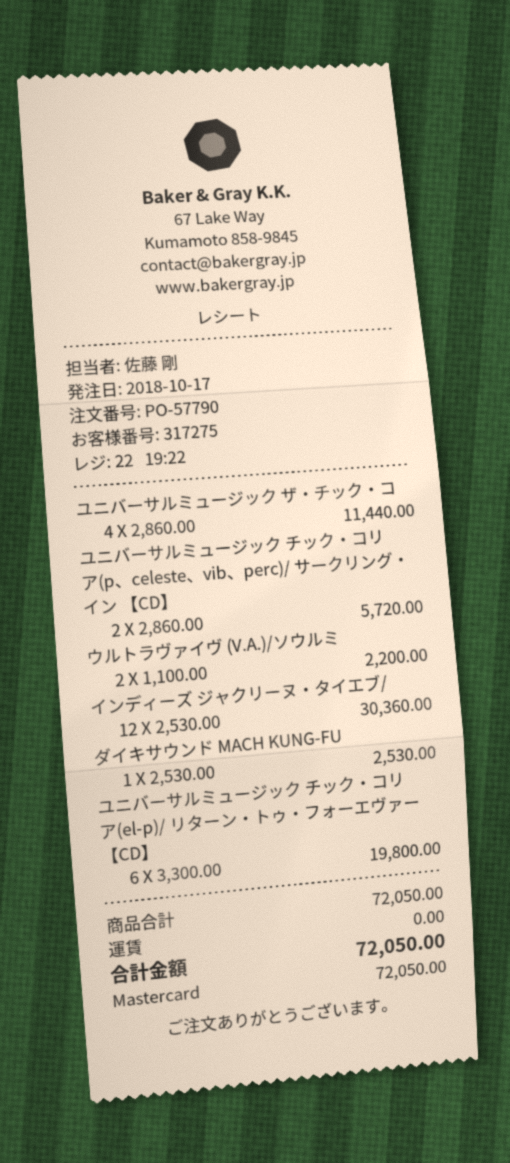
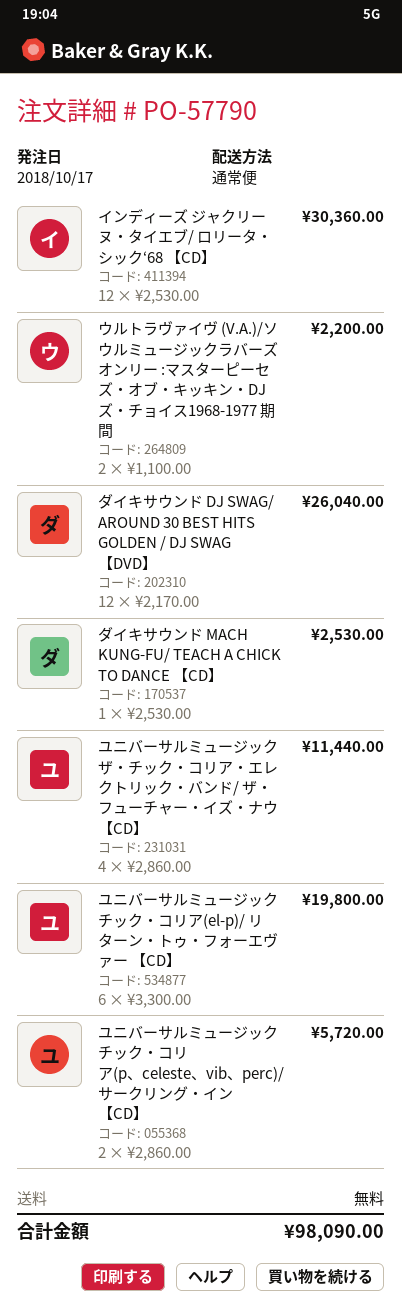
ダイキサウンド DJ SWAG/ AROUND 30 BEST HITS GOLDEN / DJ SWAG 【DVD】: none -> 12 x 2170.00 = 26040.00
total: 72050.00 -> 98090.00

